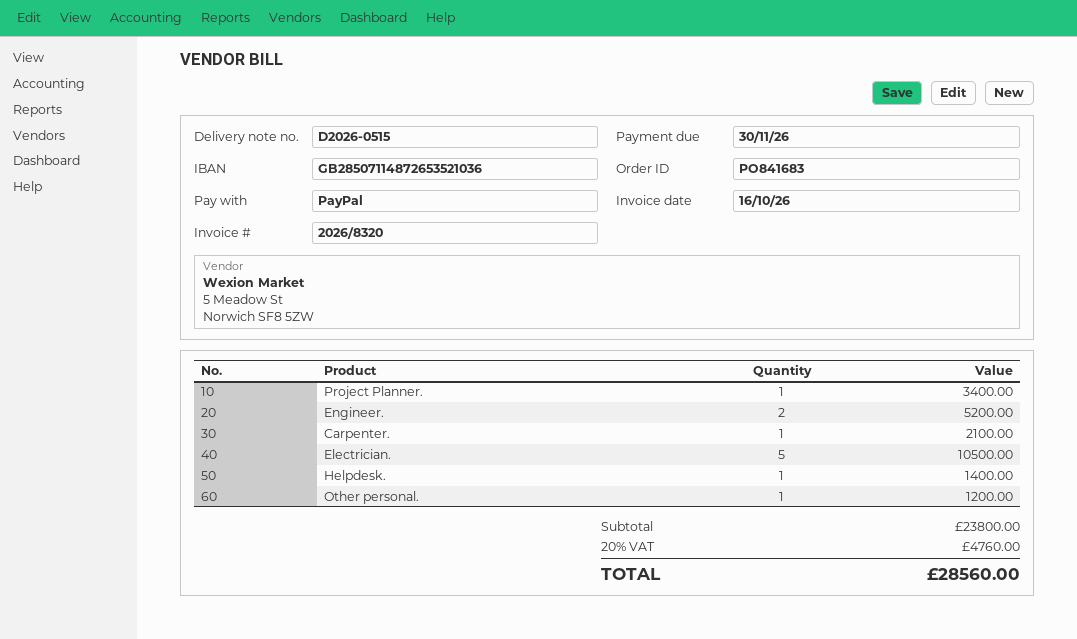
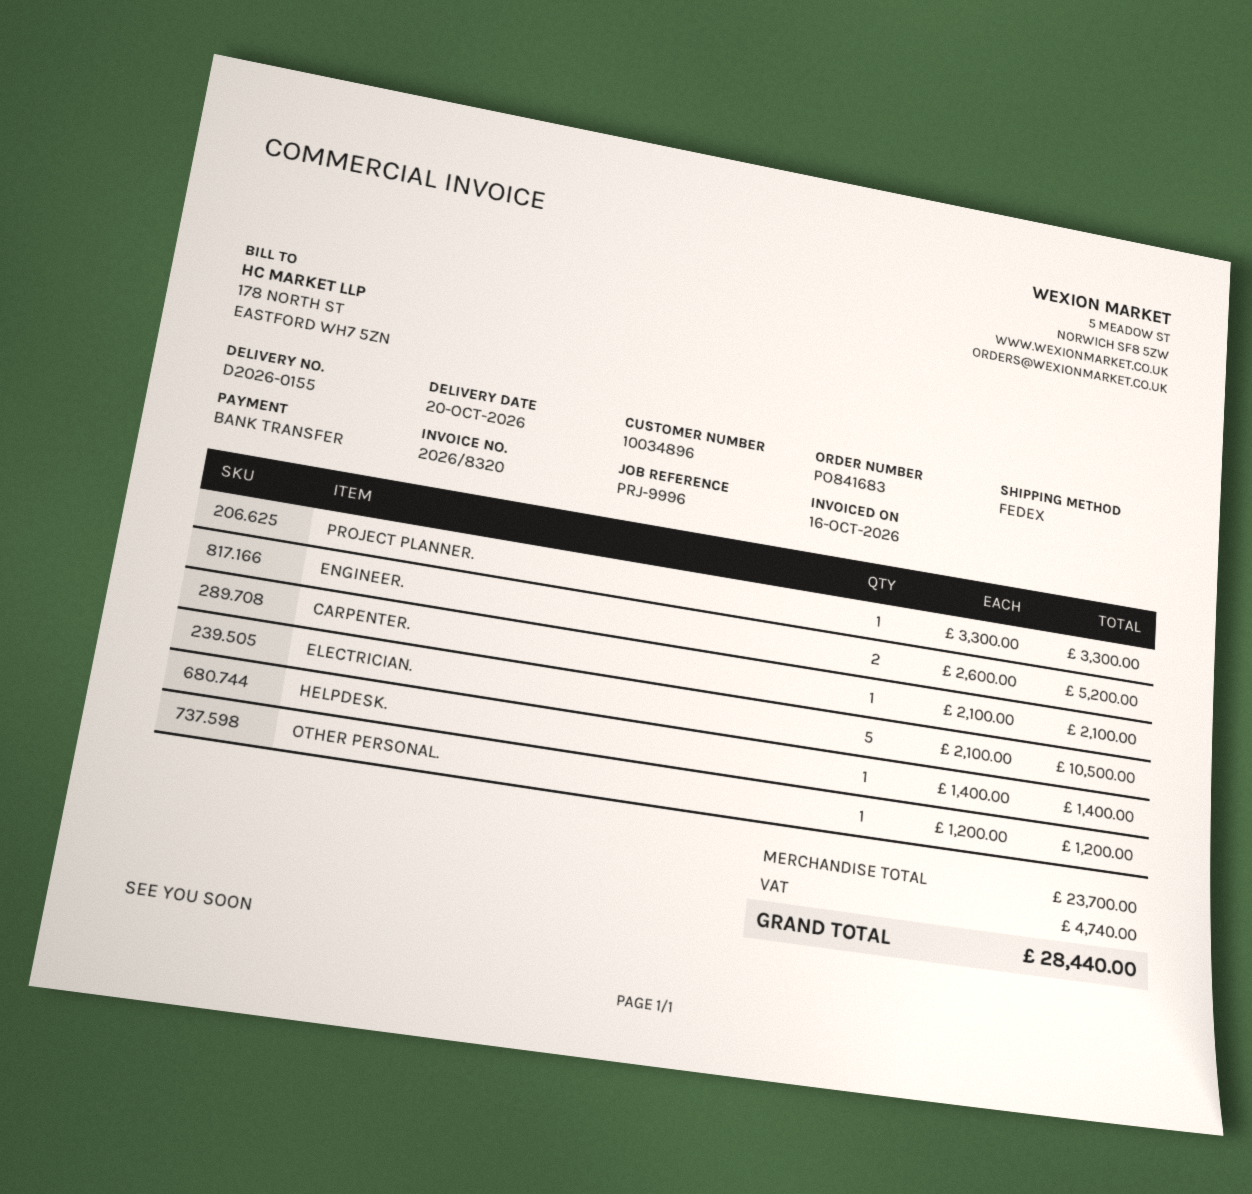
delivery note number: D2026-0515 -> D2026-0155
payment method: PayPal -> bank transfer
Project Planner.: 1 for 3400.00 -> 1 for 3300.00
subtotal: 23800.00 -> 23700.00
tax: 4760.00 -> 4740.00
total: 28560.00 -> 28440.00

